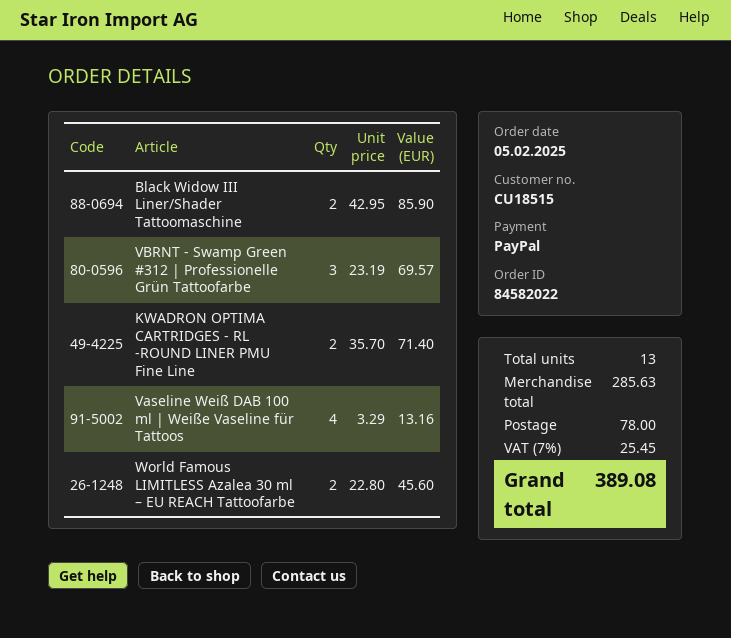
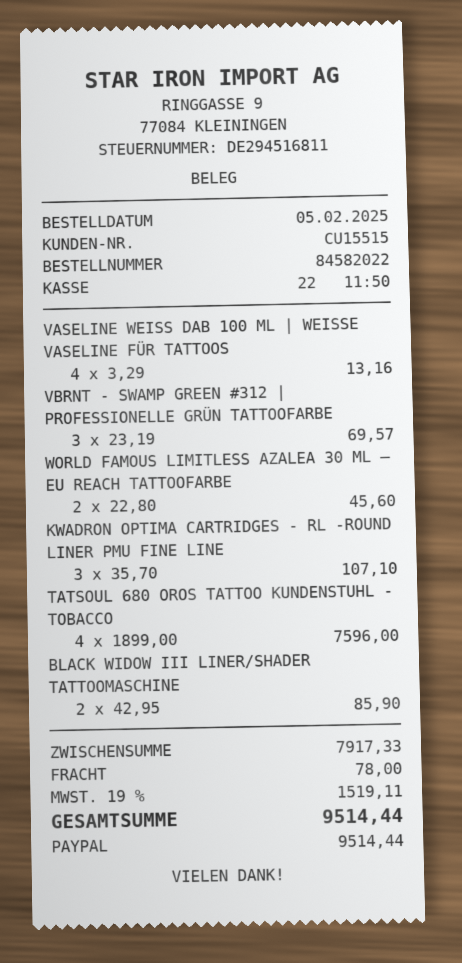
customer number: CU18515 -> CU15515
KWADRON OPTIMA CARTRIDGES - RL -ROUND LINER PMU Fine Line: 2 x 35.70 = 71.40 -> 3 x 35.70 = 107.10
TATSOUL 680 OROS TATTOO KUNDENSTUHL - TOBACCO: none -> 4 x 1899.00 = 7596.00
subtotal: 285.63 -> 7917.33
tax: 7% = 25.45 -> 19% = 1519.11
total: 389.08 -> 9514.44

